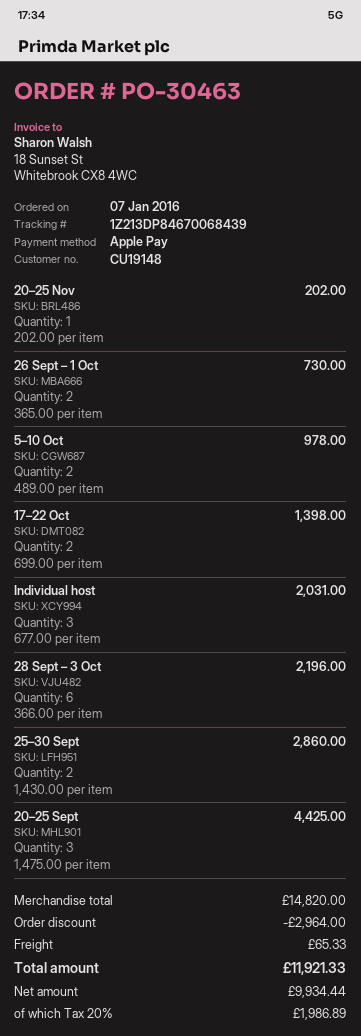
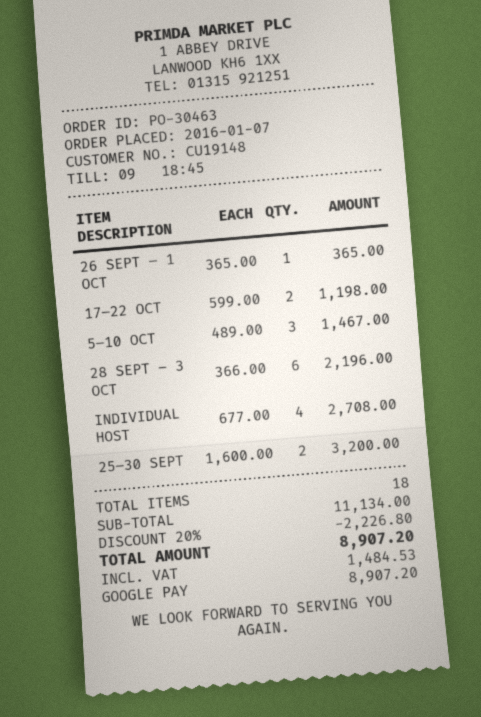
payment method: Apple Pay -> Google Pay
20–25 Nov: 1 x 202.00 = 202.00 -> none
26 Sept – 1 Oct: 2 x 365.00 = 730.00 -> 1 x 365.00 = 365.00
5–10 Oct: 2 x 489.00 = 978.00 -> 3 x 489.00 = 1467.00
17–22 Oct: 2 x 699.00 = 1398.00 -> 2 x 599.00 = 1198.00
Individual host: 3 x 677.00 = 2031.00 -> 4 x 677.00 = 2708.00
25–30 Sept: 2 x 1430.00 = 2860.00 -> 2 x 1600.00 = 3200.00
20–25 Sept: 3 x 1475.00 = 4425.00 -> none
subtotal: 14820.00 -> 11134.00
discount: 2964.00 -> 2226.80
shipping: 65.33 -> none
tax: 1986.89 -> 1484.53
total: 11921.33 -> 8907.20

